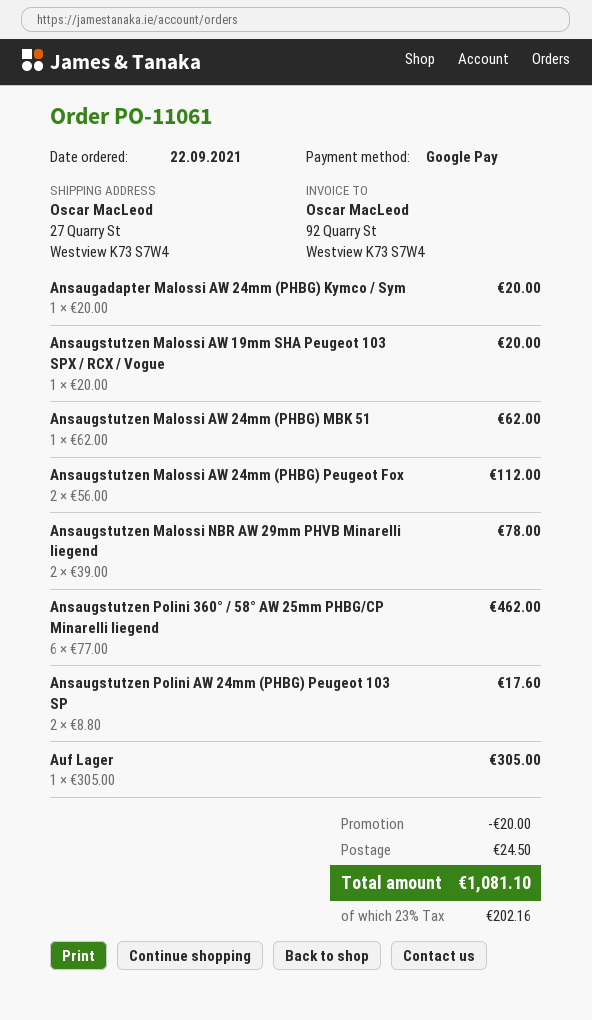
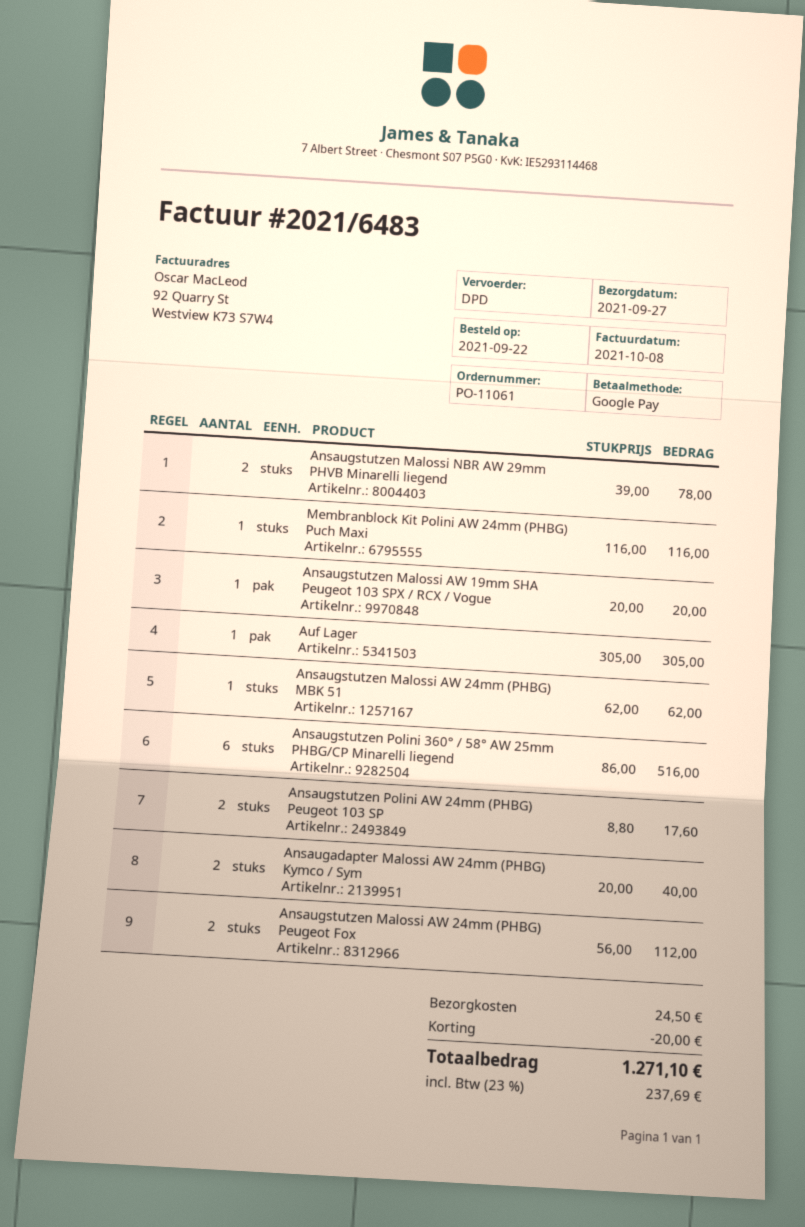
Ansaugadapter Malossi AW 24mm (PHBG) Kymco / Sym: 1 x 20.00 = 20.00 -> 2 x 20.00 = 40.00
Ansaugstutzen Polini 360° / 58° AW 25mm PHBG/CP Minarelli liegend: 6 x 77.00 = 462.00 -> 6 x 86.00 = 516.00
Membranblock Kit Polini AW 24mm (PHBG) Puch Maxi: none -> 1 x 116.00 = 116.00
tax: 23% = 202.16 -> 23% = 237.69
total: 1081.10 -> 1271.10

